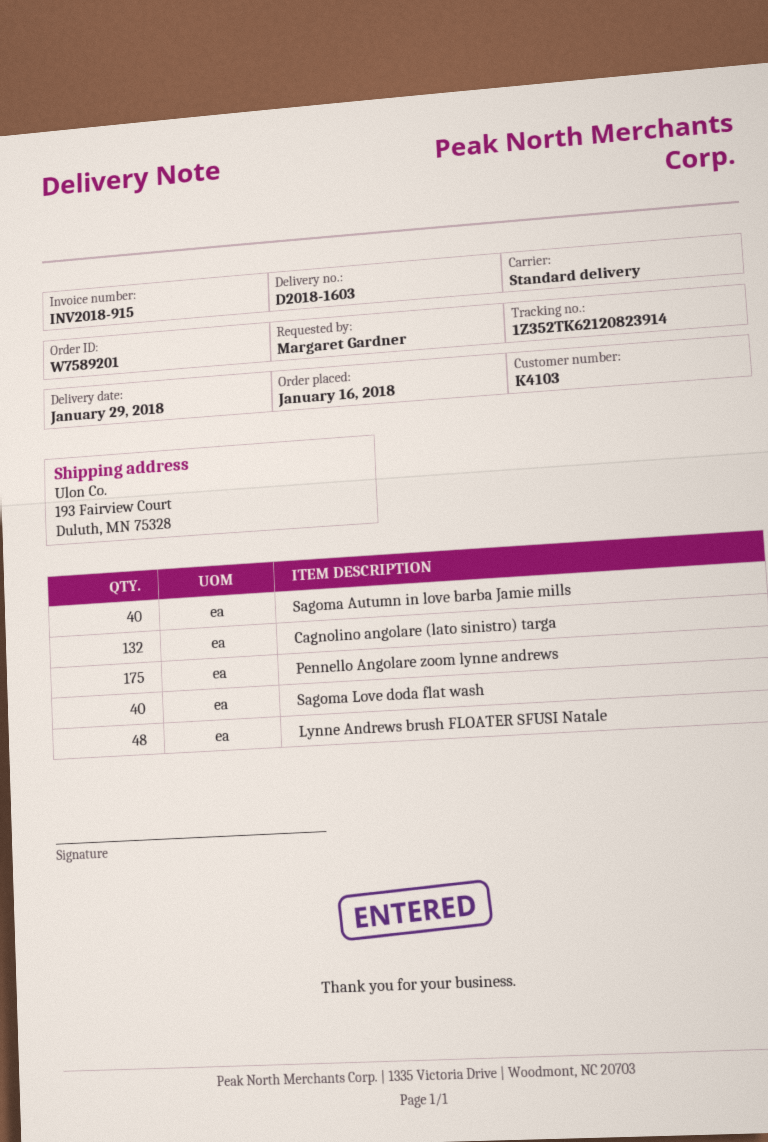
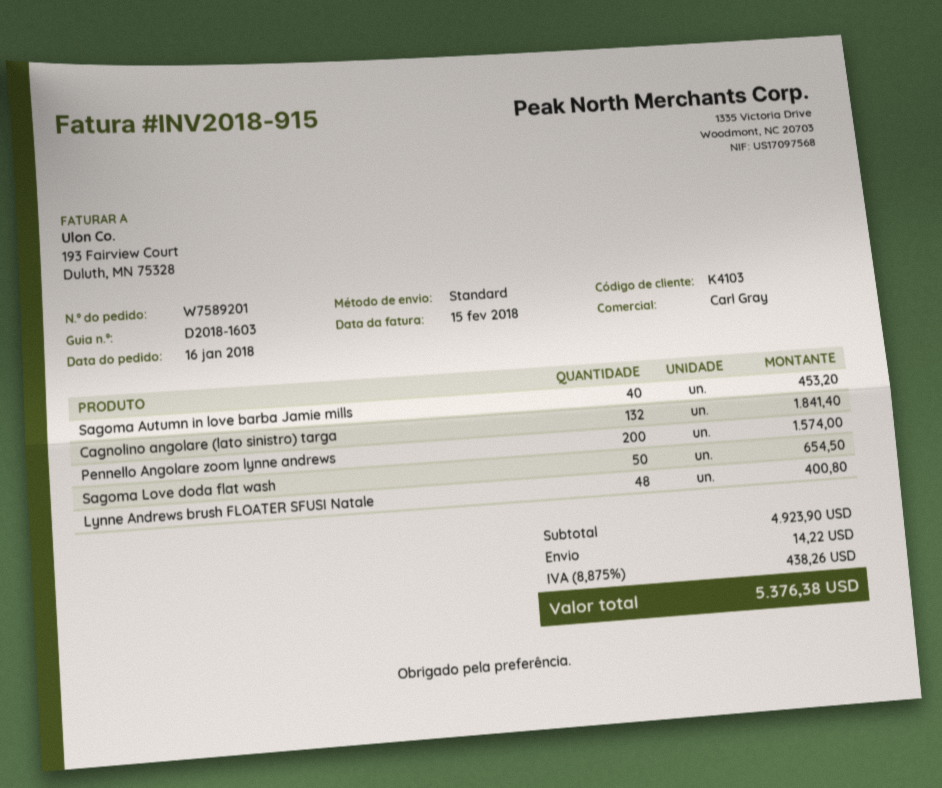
Pennello Angolare zoom lynne andrews: 175 -> 200
Sagoma Love doda flat wash: 40 -> 50

